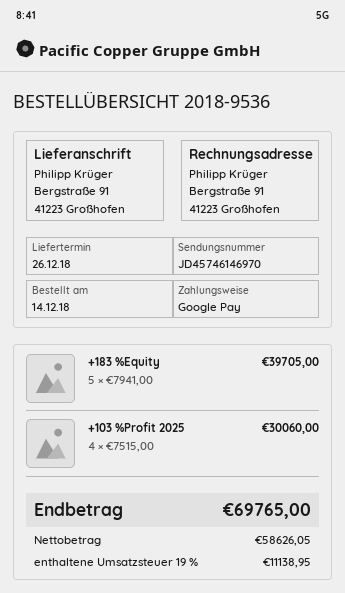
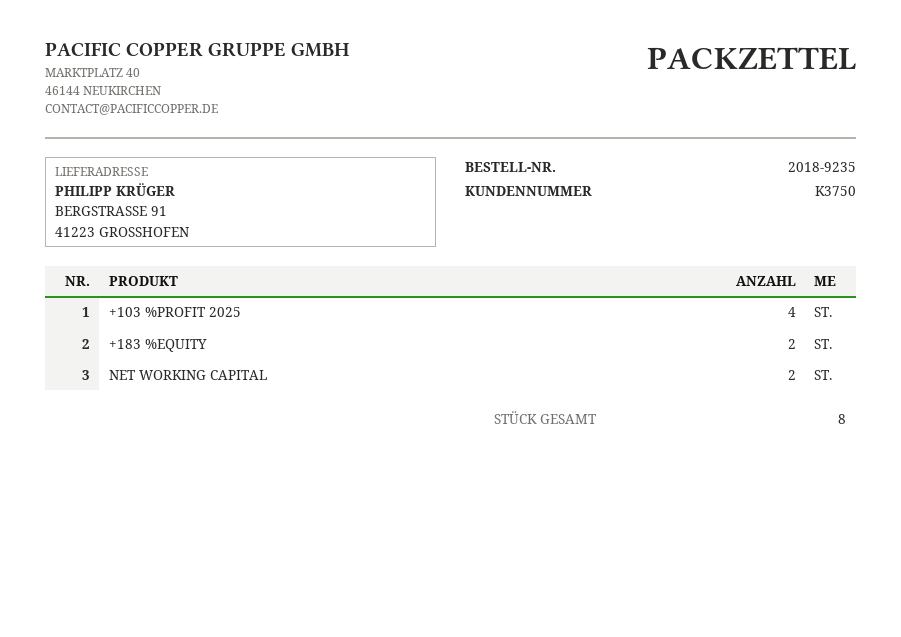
order number: 2018-9536 -> 2018-9235
+183 %Equity: 5 -> 2
NET WORKING CAPITAL: none -> 2

